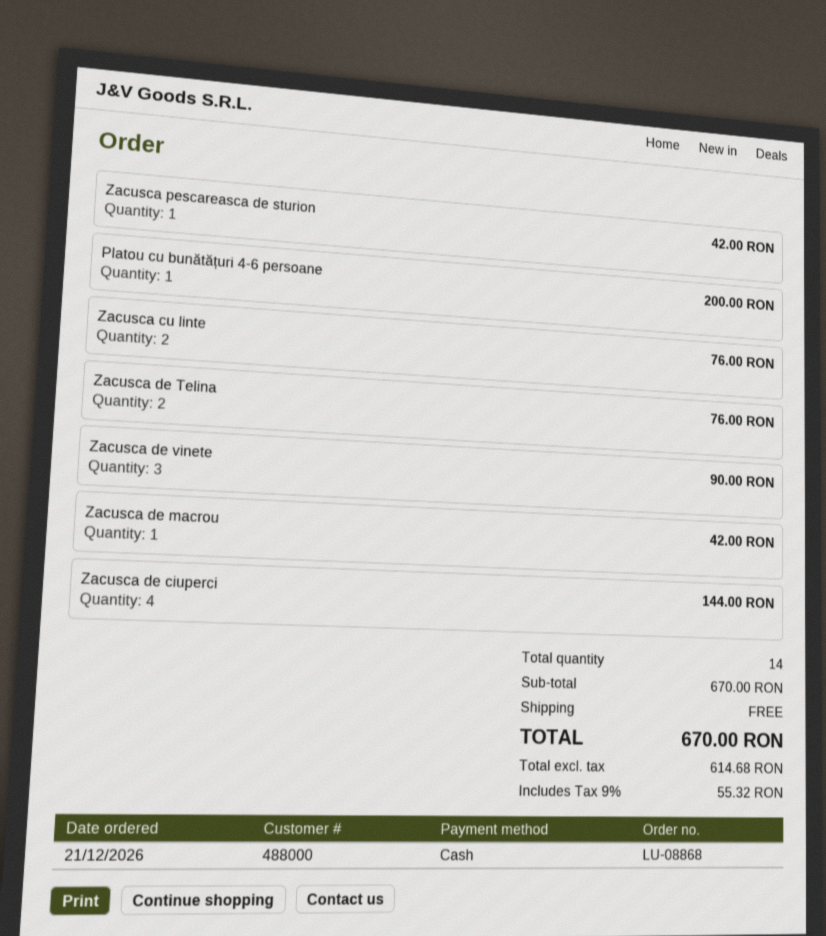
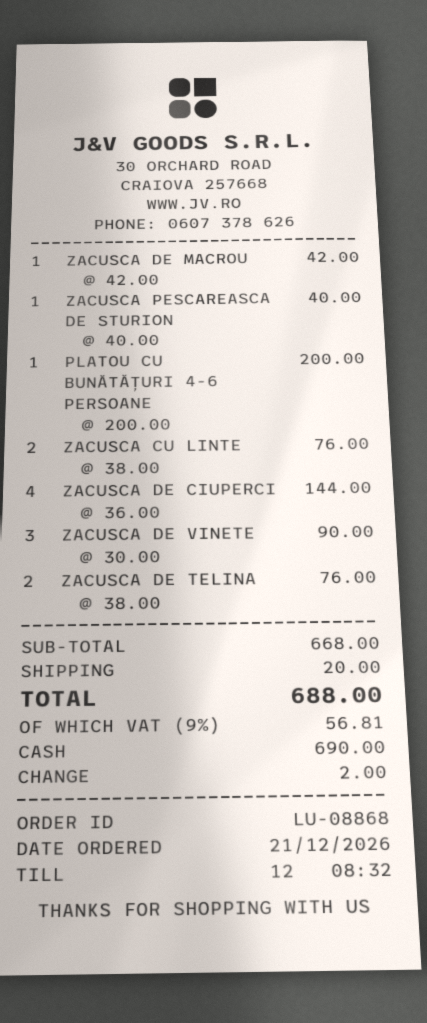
Zacusca pescareasca de sturion: 1 for 42.00 -> 1 for 40.00
subtotal: 670.00 -> 668.00
shipping: 0.00 -> 20.00
tax: 9% = 55.32 -> 9% = 56.81
total: 670.00 -> 688.00

